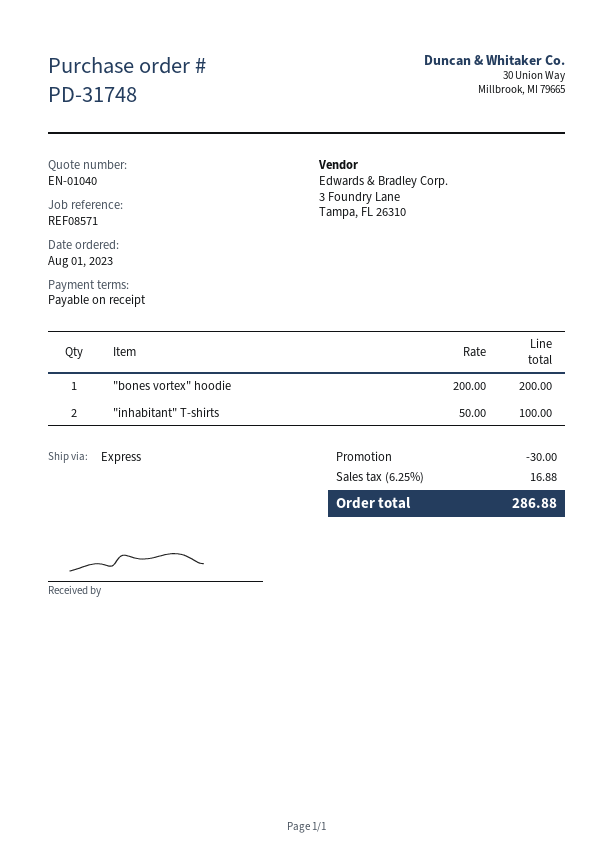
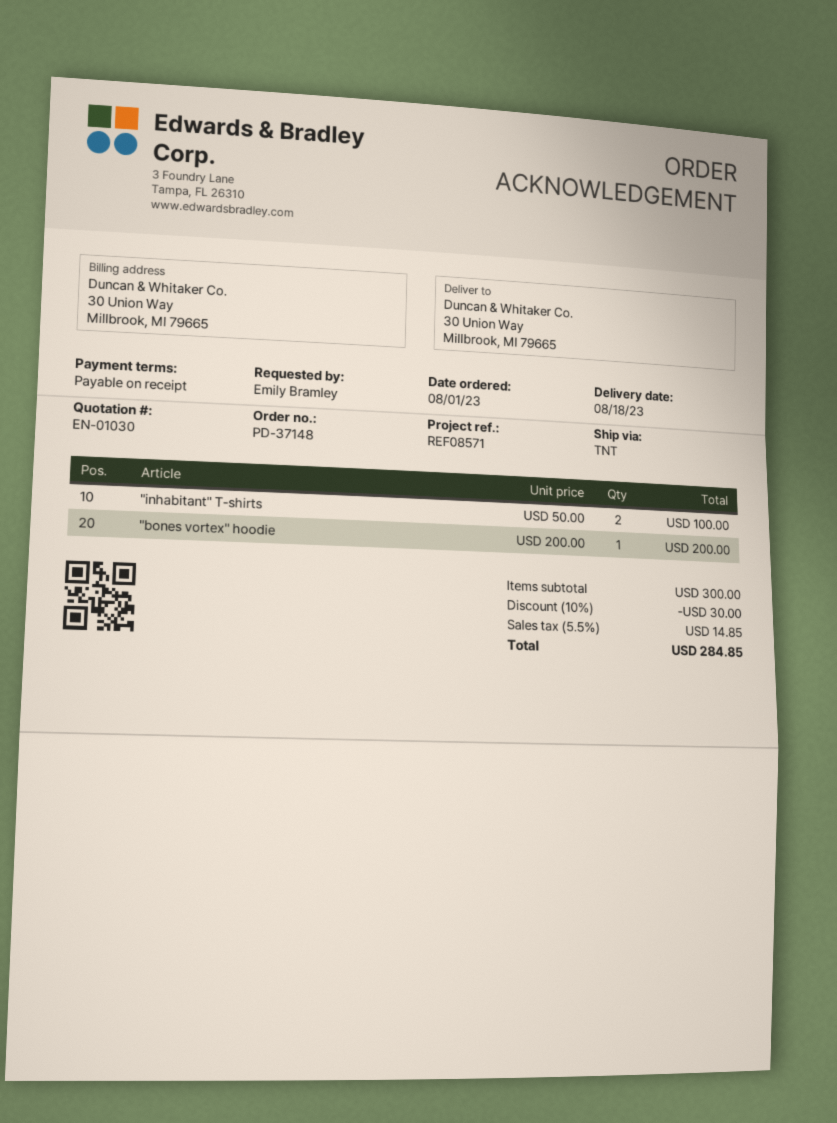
quote number: EN-01040 -> EN-01030
order number: PD-31748 -> PD-37148
shipping method: express -> TNT
tax: 6.25% = 16.88 -> 5.5% = 14.85
total: 286.88 -> 284.85

